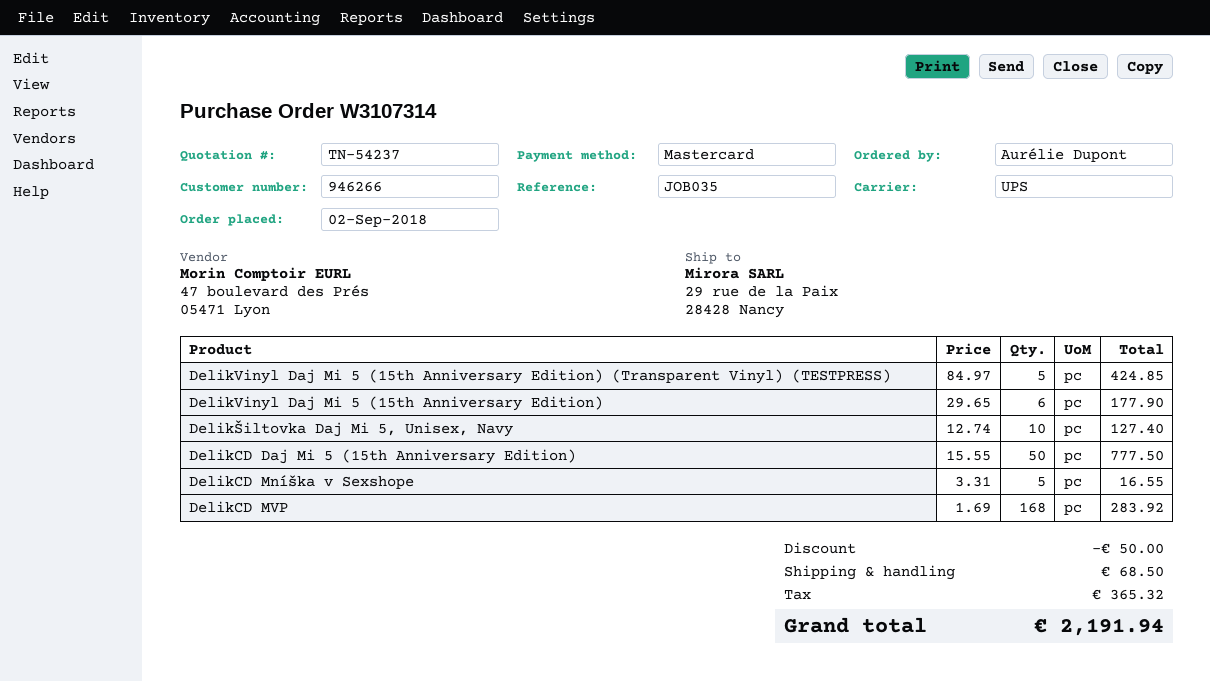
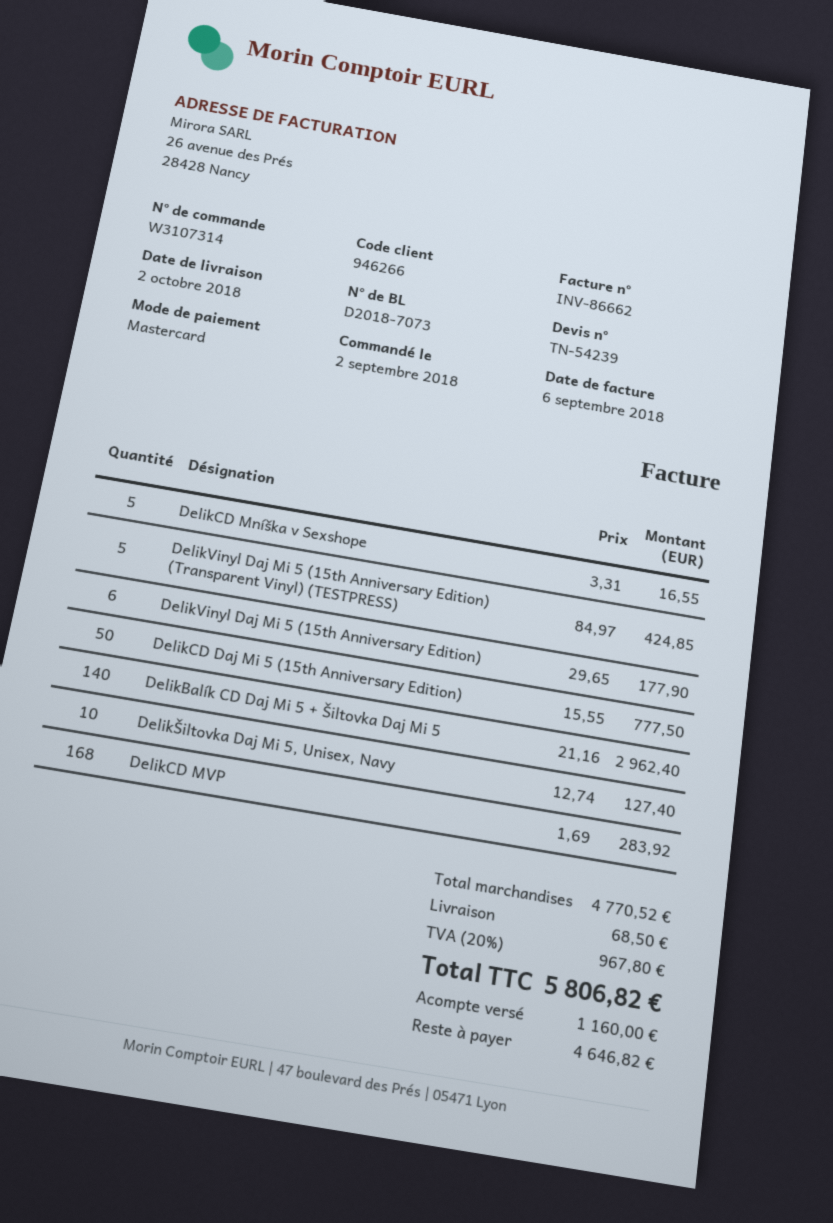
quote number: TN-54237 -> TN-54239
DelikBalík CD Daj Mi 5 + Šiltovka Daj Mi 5: none -> 140 x 21.16 = 2962.40
discount: 50.00 -> none
tax: 365.32 -> 967.80
total: 2191.94 -> 5806.82

